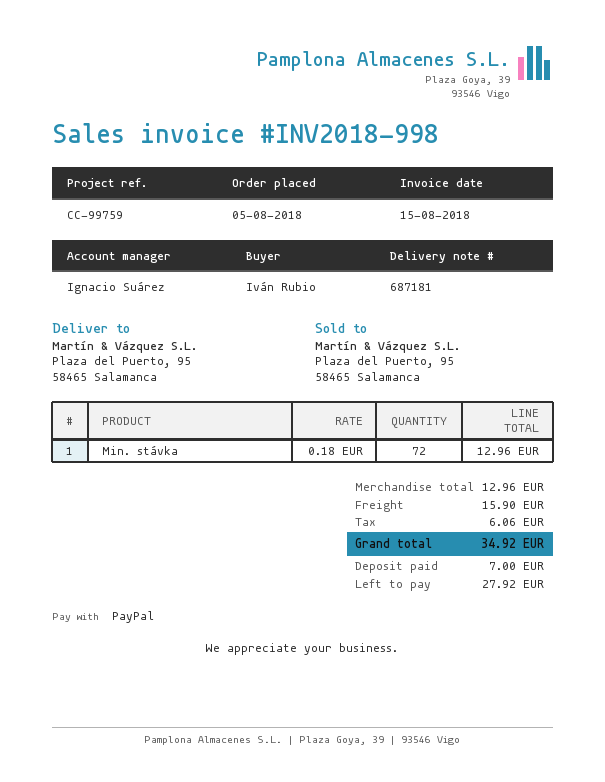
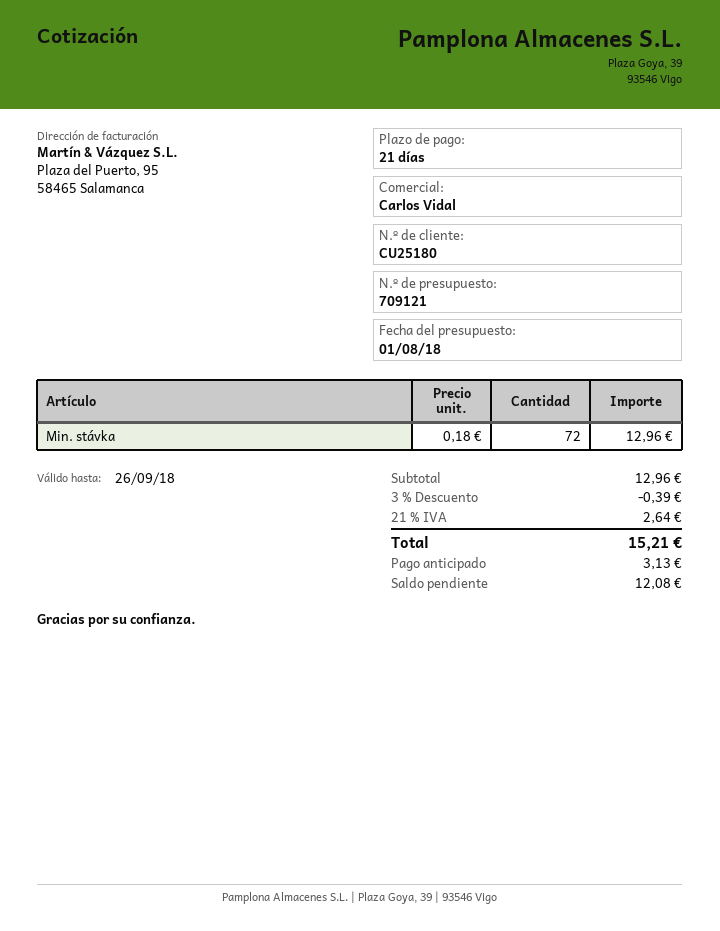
sales rep: Ignacio Suárez -> Carlos Vidal
discount: none -> 3% = 0.39
shipping: 15.90 -> none
tax: 6.06 -> 2.64
total: 34.92 -> 15.21
deposit: 7.00 -> 3.13
balance: 27.92 -> 12.08

